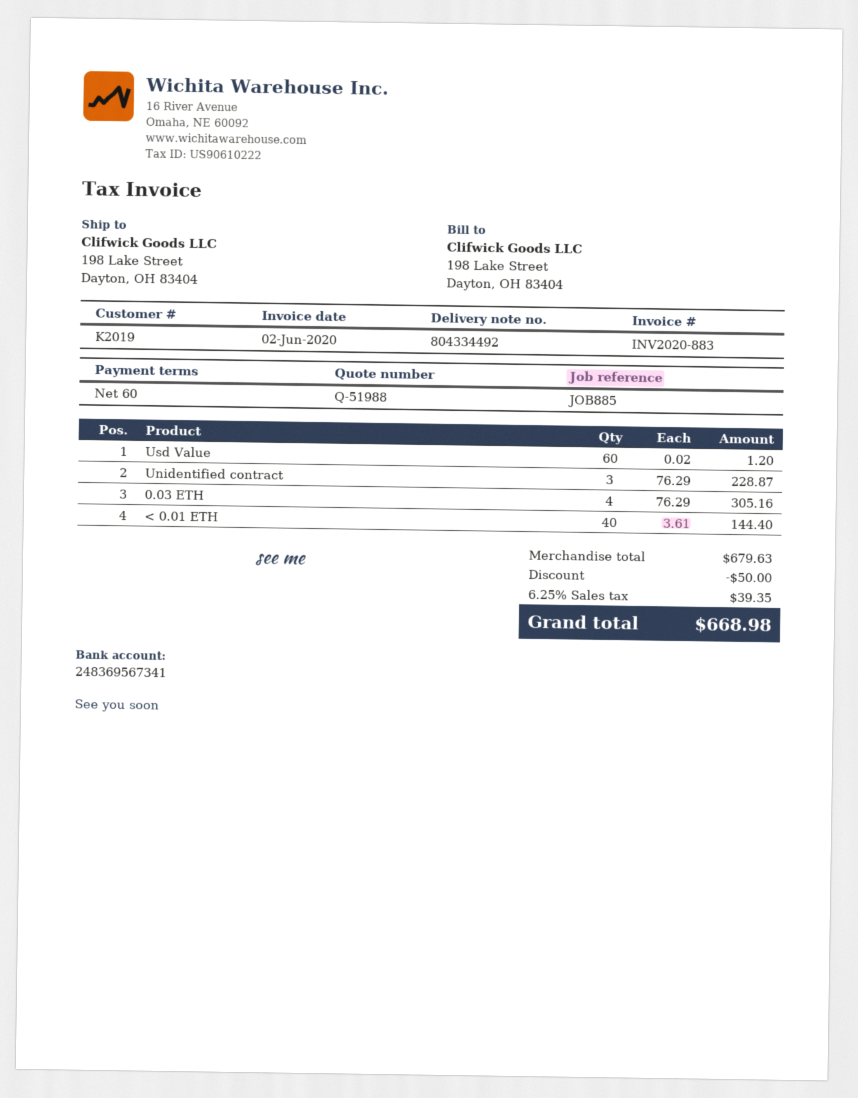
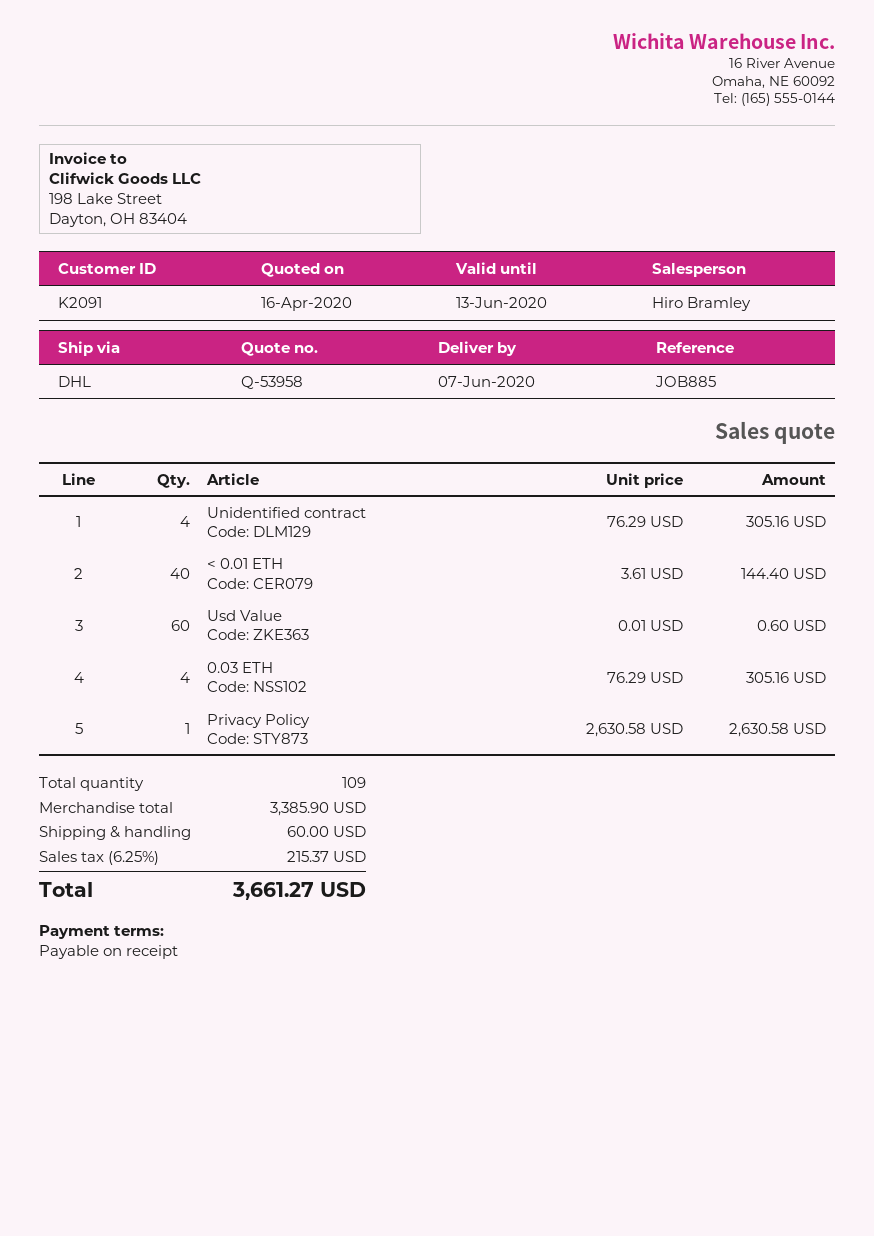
quote number: Q-51988 -> Q-53958
payment terms: 60 days -> on receipt
customer number: K2019 -> K2091
Usd Value: 60 x 0.02 = 1.20 -> 60 x 0.01 = 0.60
Unidentified contract: 3 x 76.29 = 228.87 -> 4 x 76.29 = 305.16
Privacy Policy: none -> 1 x 2630.58 = 2630.58
subtotal: 679.63 -> 3385.90
discount: 50.00 -> none
shipping: none -> 60.00
tax: 6.25% = 39.35 -> 6.25% = 215.37
total: 668.98 -> 3661.27

